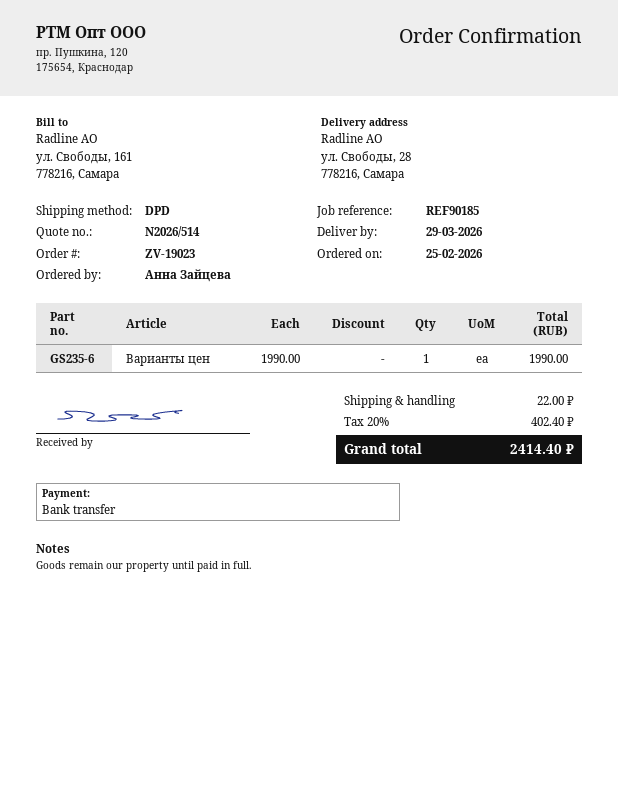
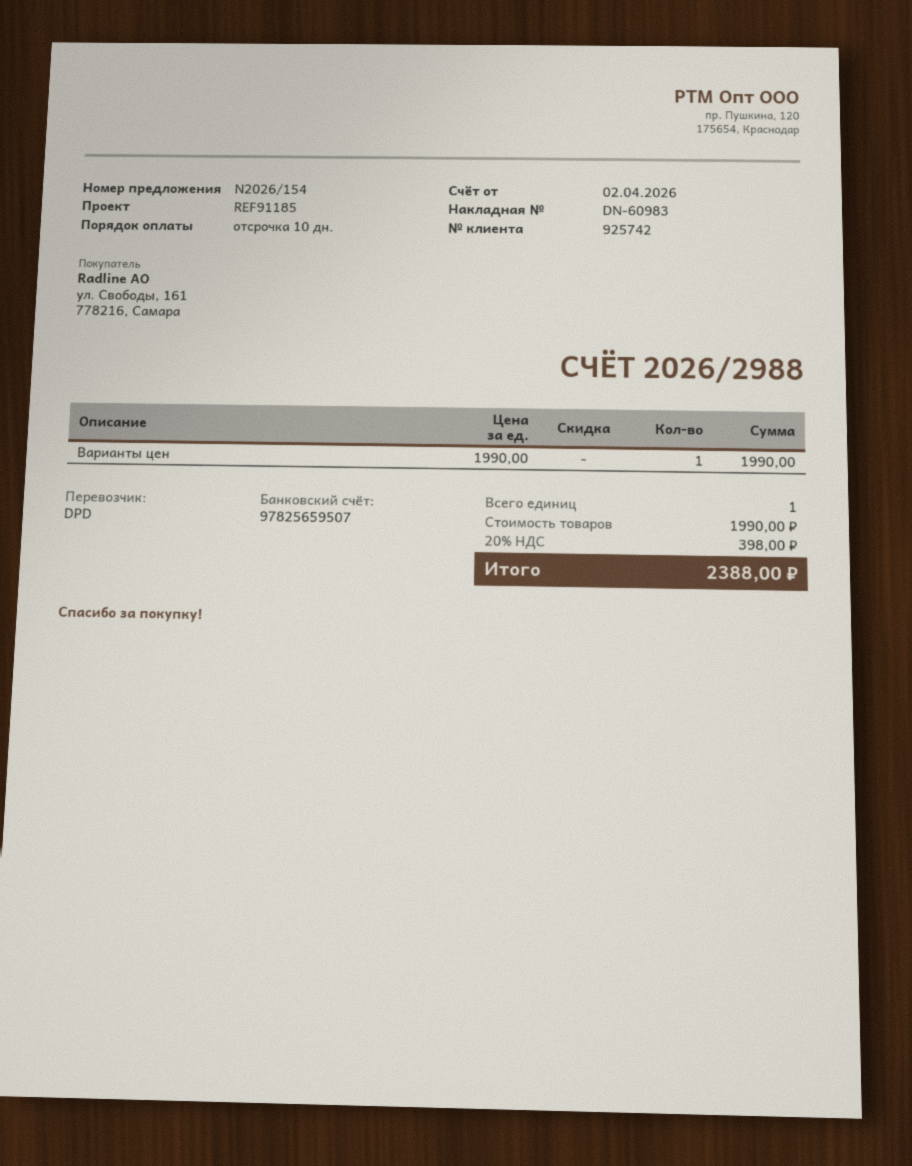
quote number: N2026/514 -> N2026/154
reference: REF90185 -> REF91185
shipping: 22.00 -> none
tax: 20% = 402.40 -> 20% = 398.00
total: 2414.40 -> 2388.00

